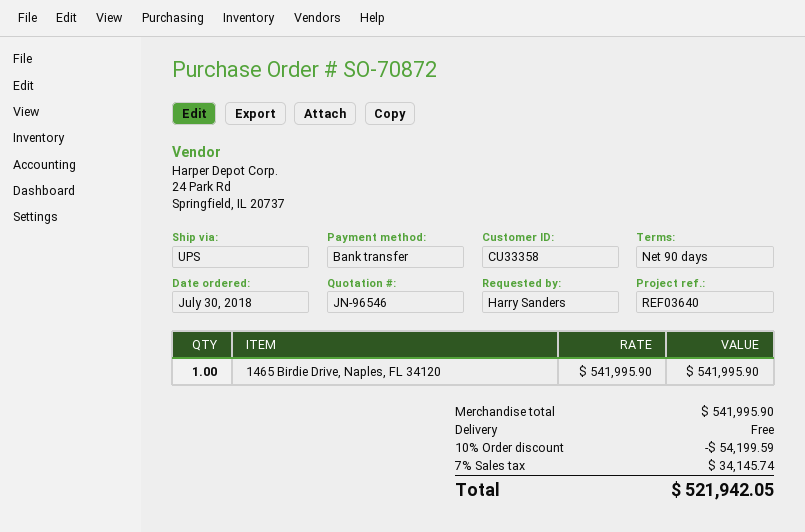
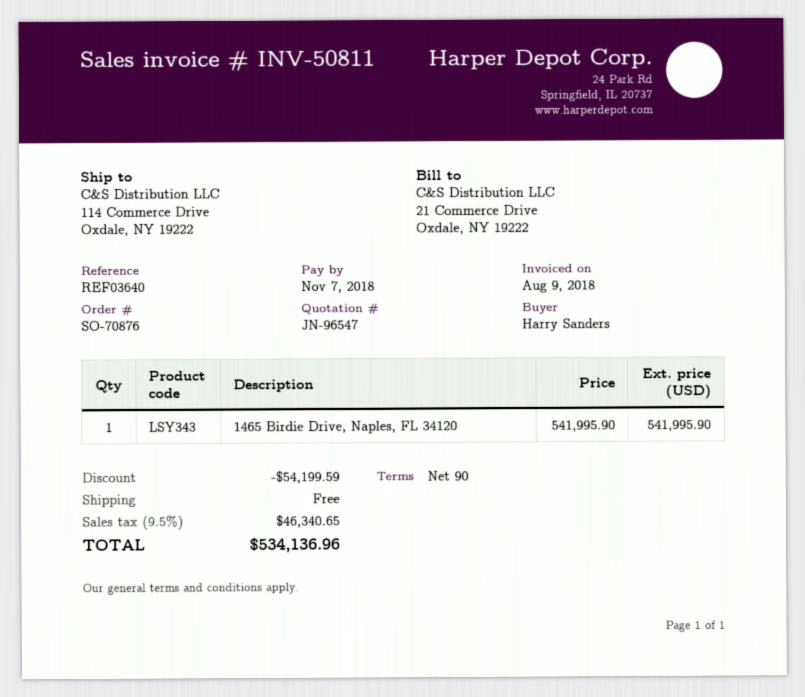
quote number: JN-96546 -> JN-96547
order number: SO-70872 -> SO-70876
tax: 7% = 34145.74 -> 9.5% = 46340.65
total: 521942.05 -> 534136.96

